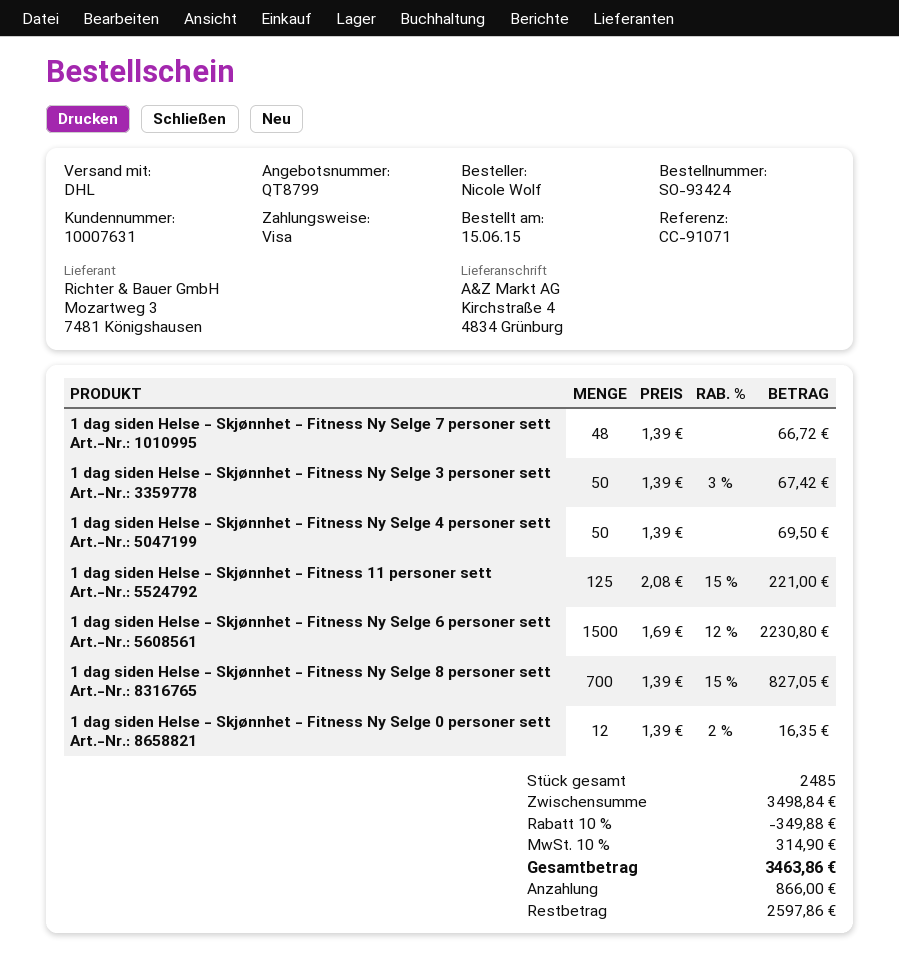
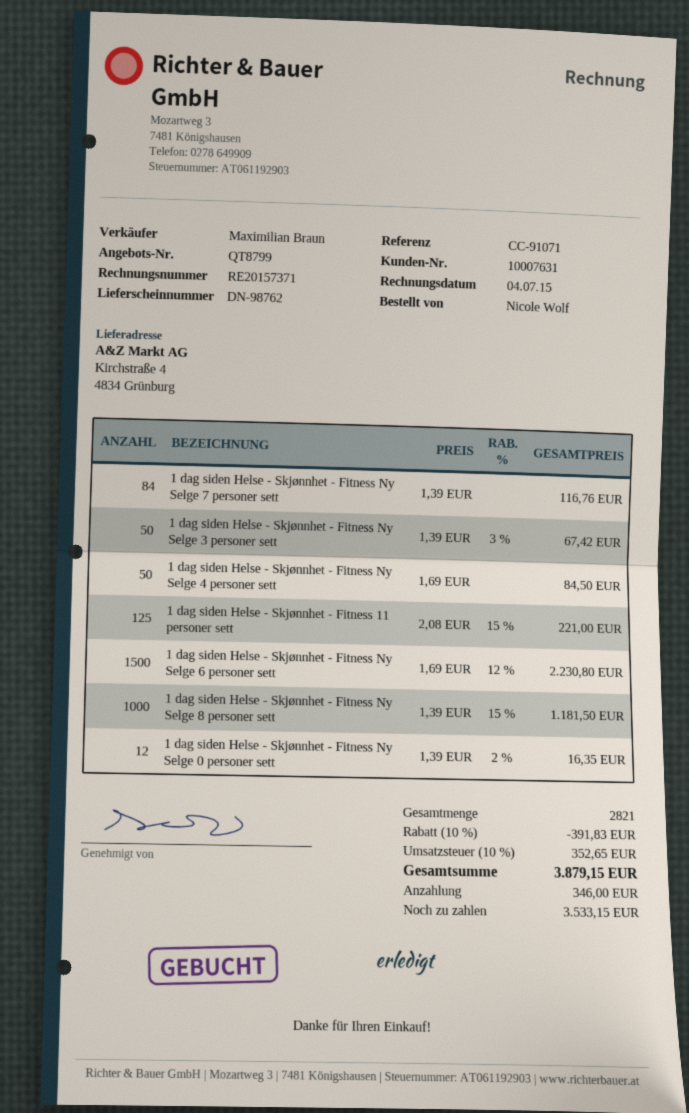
1 dag siden Helse - Skjønnhet - Fitness Ny Selge 7 personer sett: 48 x 1.39 = 66.72 -> 84 x 1.39 = 116.76
1 dag siden Helse - Skjønnhet - Fitness Ny Selge 4 personer sett: 50 x 1.39 = 69.50 -> 50 x 1.69 = 84.50
1 dag siden Helse - Skjønnhet - Fitness Ny Selge 8 personer sett: 700 x 1.39 - 15% = 827.05 -> 1000 x 1.39 - 15% = 1181.50
total quantity: 2485 -> 2821
discount: 10% = 349.88 -> 10% = 391.83
tax: 10% = 314.90 -> 10% = 352.65
total: 3463.86 -> 3879.15
deposit: 866.00 -> 346.00
balance: 2597.86 -> 3533.15

